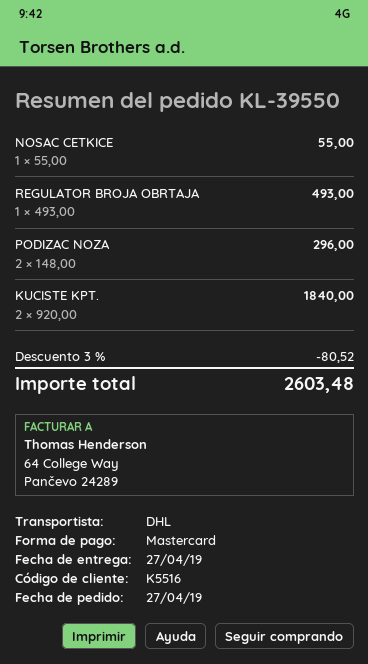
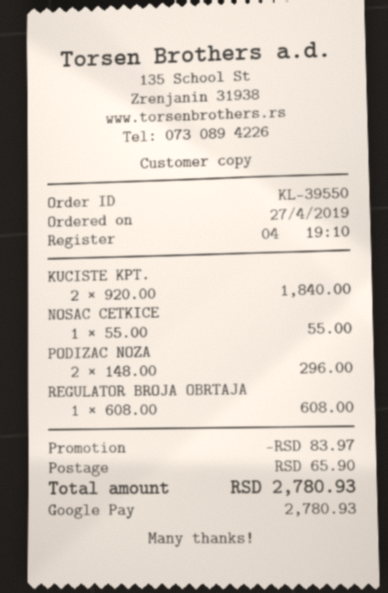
payment method: Mastercard -> Google Pay
REGULATOR BROJA OBRTAJA: 1 x 493.00 = 493.00 -> 1 x 608.00 = 608.00
discount: 80.52 -> 83.97
shipping: none -> 65.90
total: 2603.48 -> 2780.93

